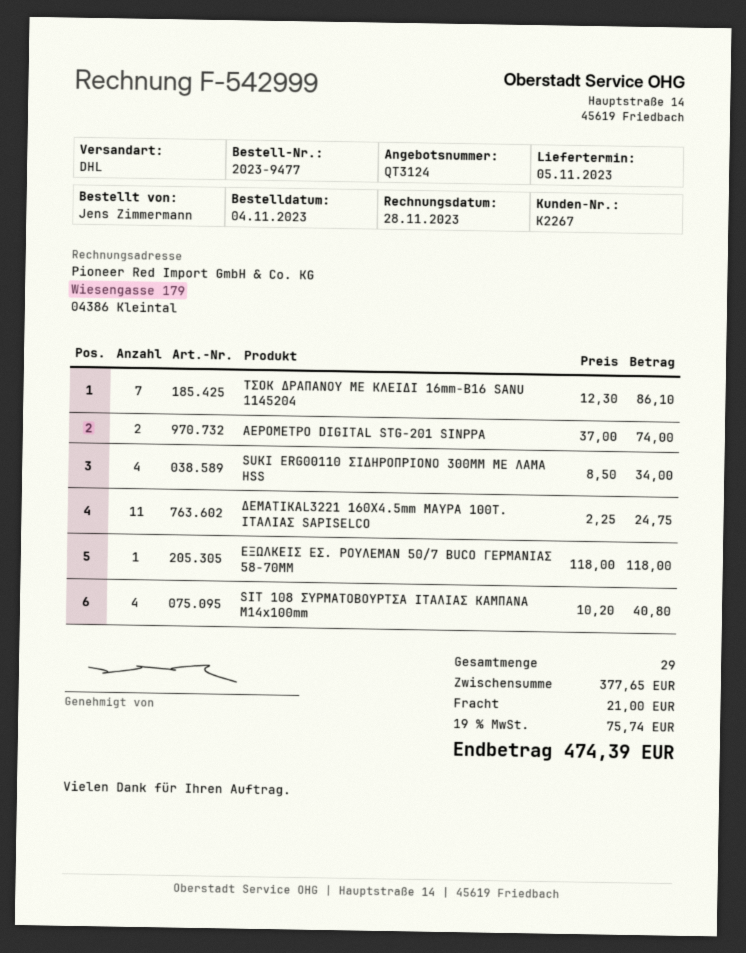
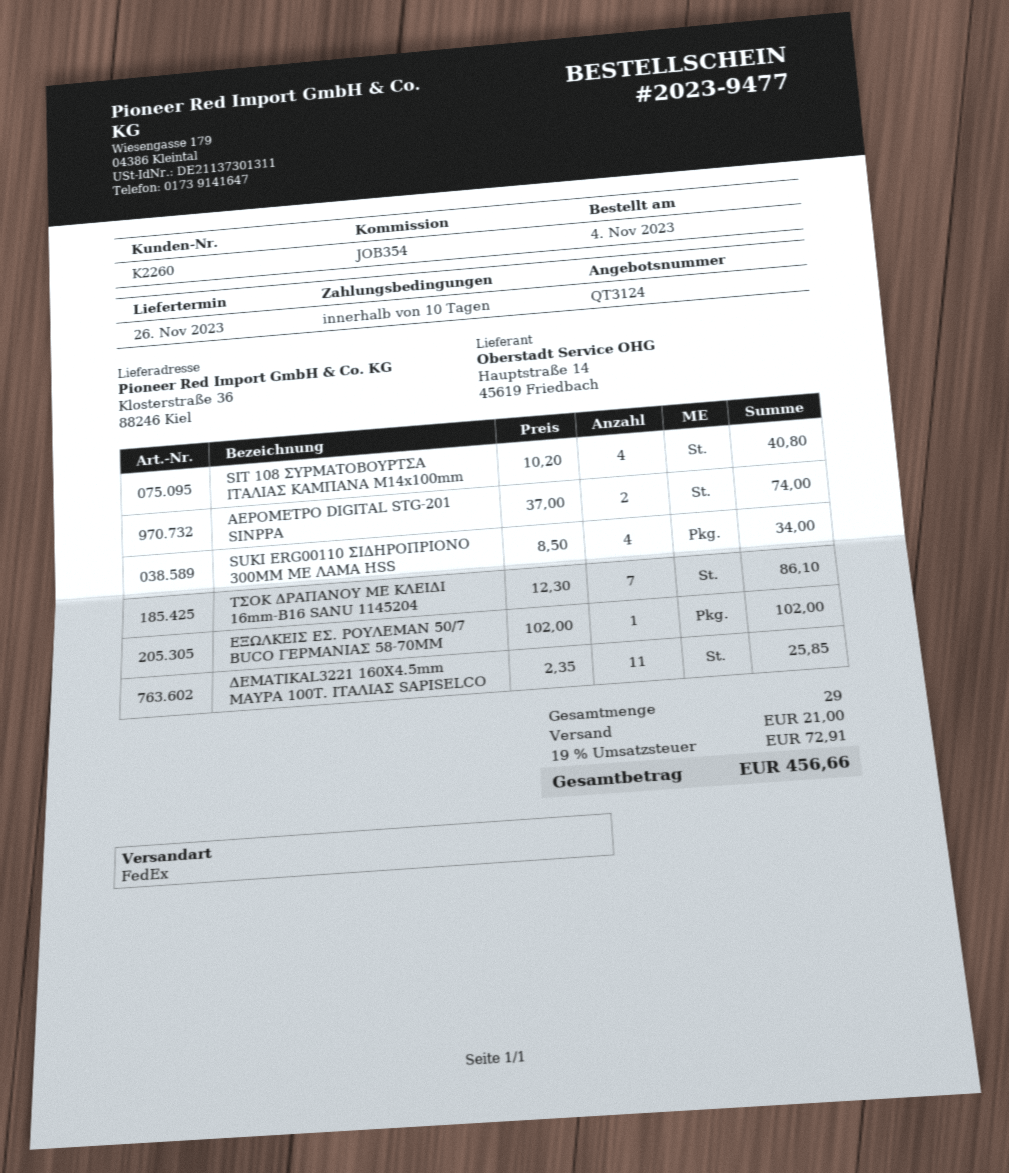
delivery date: 2023-11-05 -> 2023-11-26
customer number: K2267 -> K2260
shipping method: DHL -> FedEx
ΔΕΜΑΤΙΚΑL3221 160X4.5mm ΜΑΥΡΑ 100Τ. ΙΤΑΛΙΑΣ SAPISELCO: 11 x 2.25 = 24.75 -> 11 x 2.35 = 25.85
ΕΞΩΛΚΕΙΣ ΕΣ. ΡΟΥΛΕΜΑΝ 50/7 BUCO ΓΕΡΜΑΝΙΑΣ 58-70ΜΜ: 1 x 118.00 = 118.00 -> 1 x 102.00 = 102.00
tax: 19% = 75.74 -> 19% = 72.91
total: 474.39 -> 456.66

